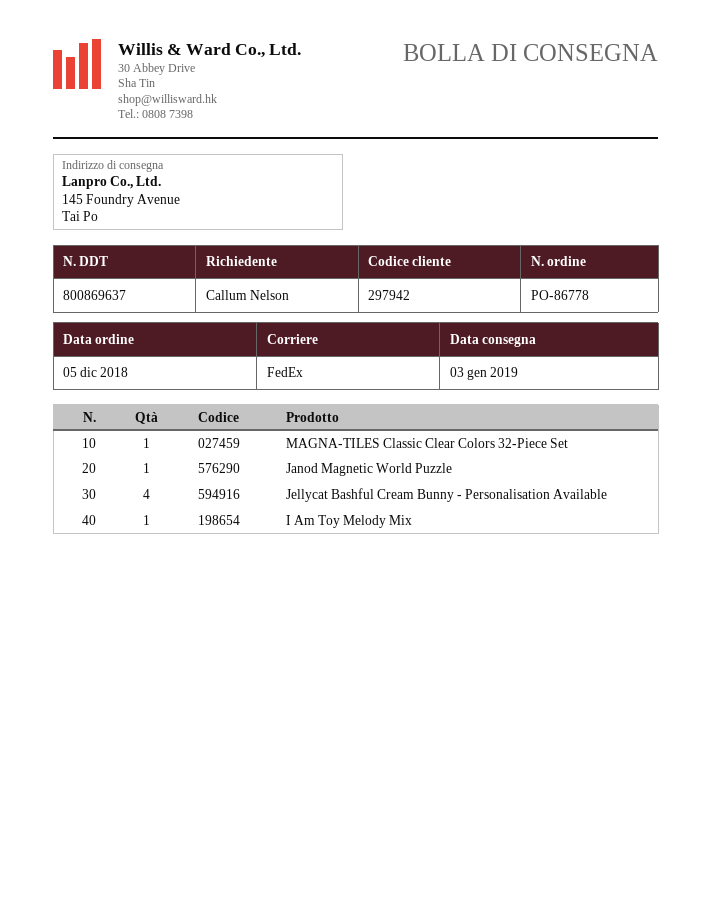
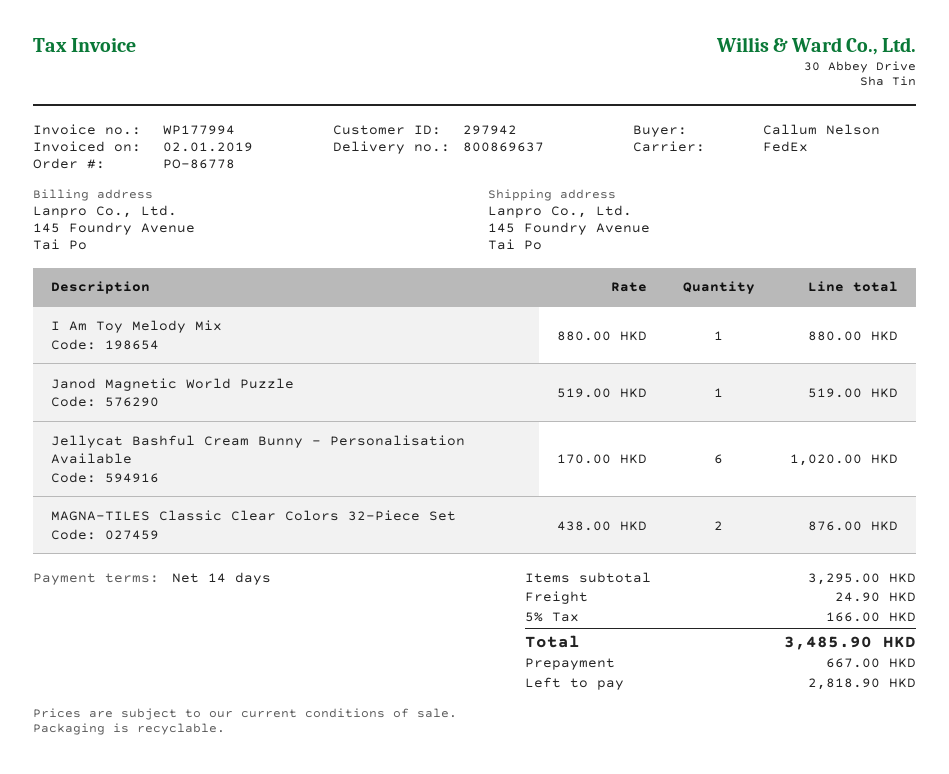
MAGNA-TILES Classic Clear Colors 32-Piece Set: 1 -> 2
Jellycat Bashful Cream Bunny - Personalisation Available: 4 -> 6

